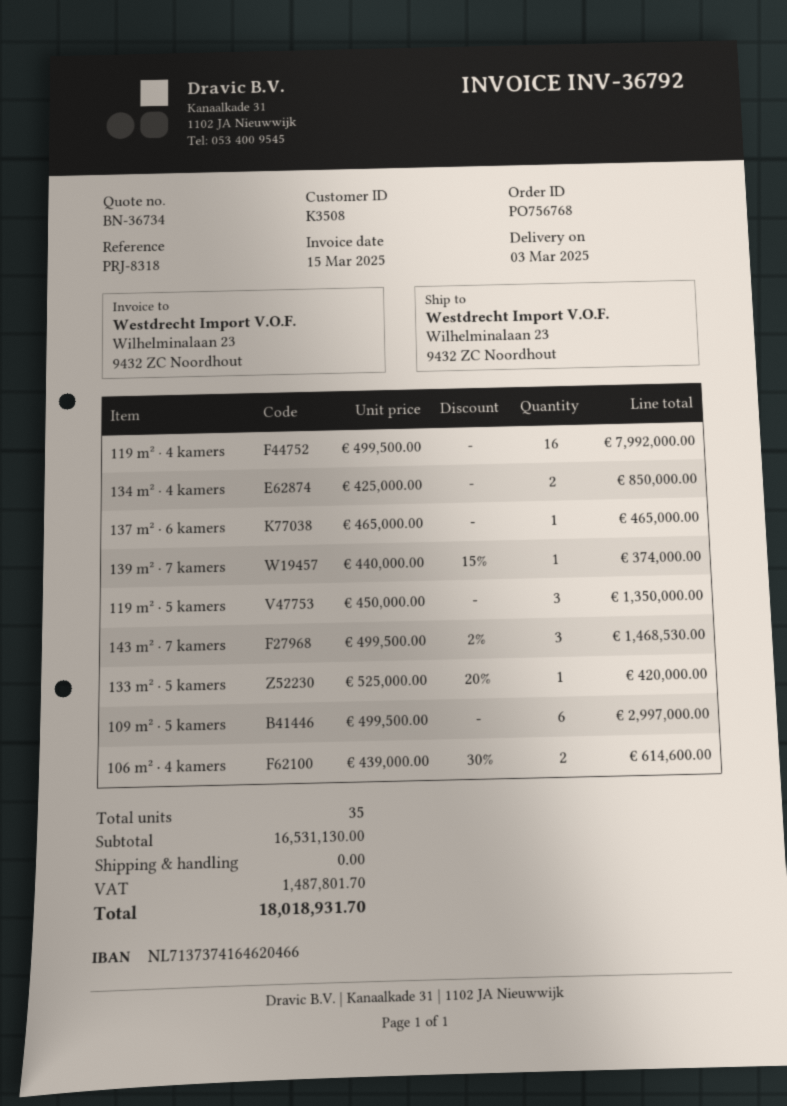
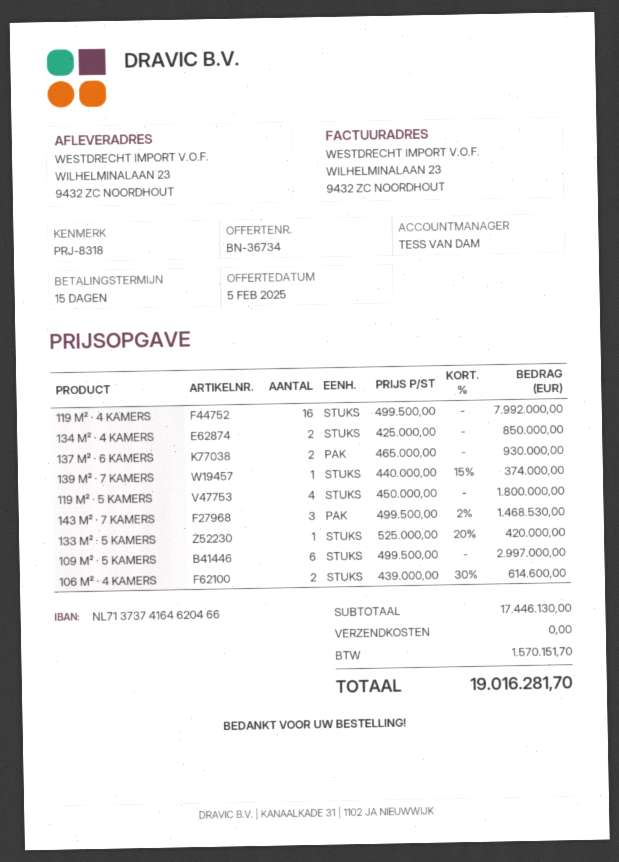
137 m² · 6 kamers: 1 x 465000.00 = 465000.00 -> 2 x 465000.00 = 930000.00
119 m² · 5 kamers: 3 x 450000.00 = 1350000.00 -> 4 x 450000.00 = 1800000.00
subtotal: 16531130.00 -> 17446130.00
tax: 1487801.70 -> 1570151.70
total: 18018931.70 -> 19016281.70

